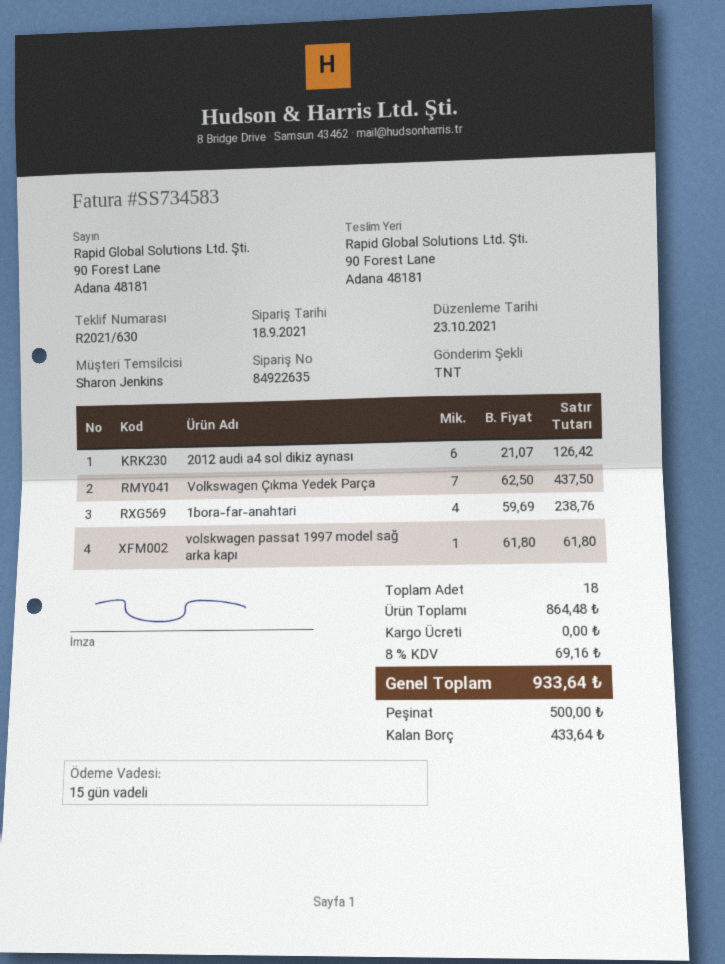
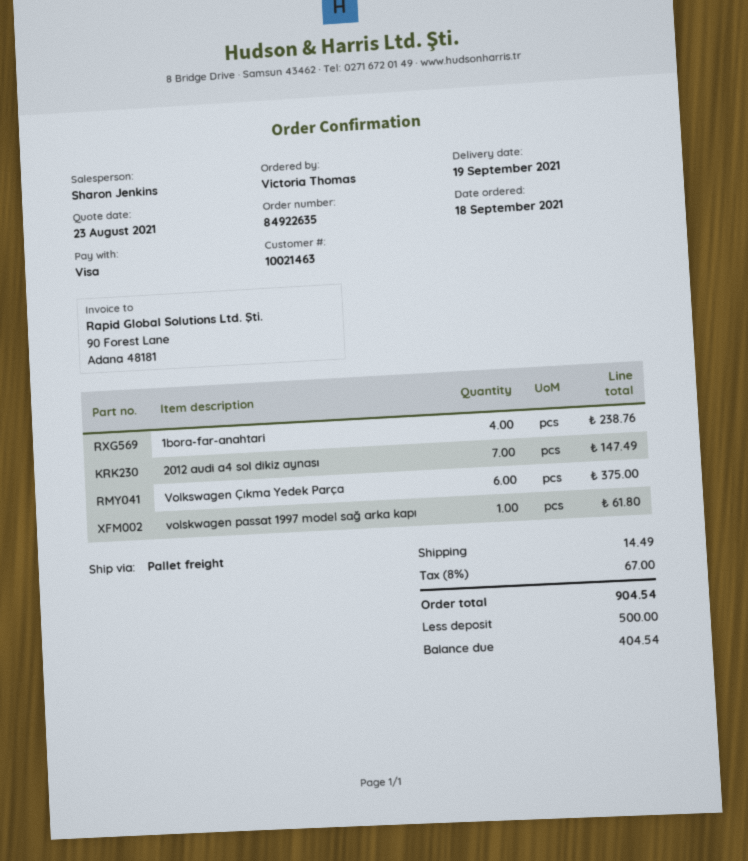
shipping method: TNT -> pallet freight
2012 audi a4 sol dikiz aynası: 6 for 126.42 -> 7 for 147.49
Volkswagen Çıkma Yedek Parça: 7 for 437.50 -> 6 for 375.00
shipping: 0.00 -> 14.49
tax: 8% = 69.16 -> 8% = 67.00
total: 933.64 -> 904.54
balance: 433.64 -> 404.54

